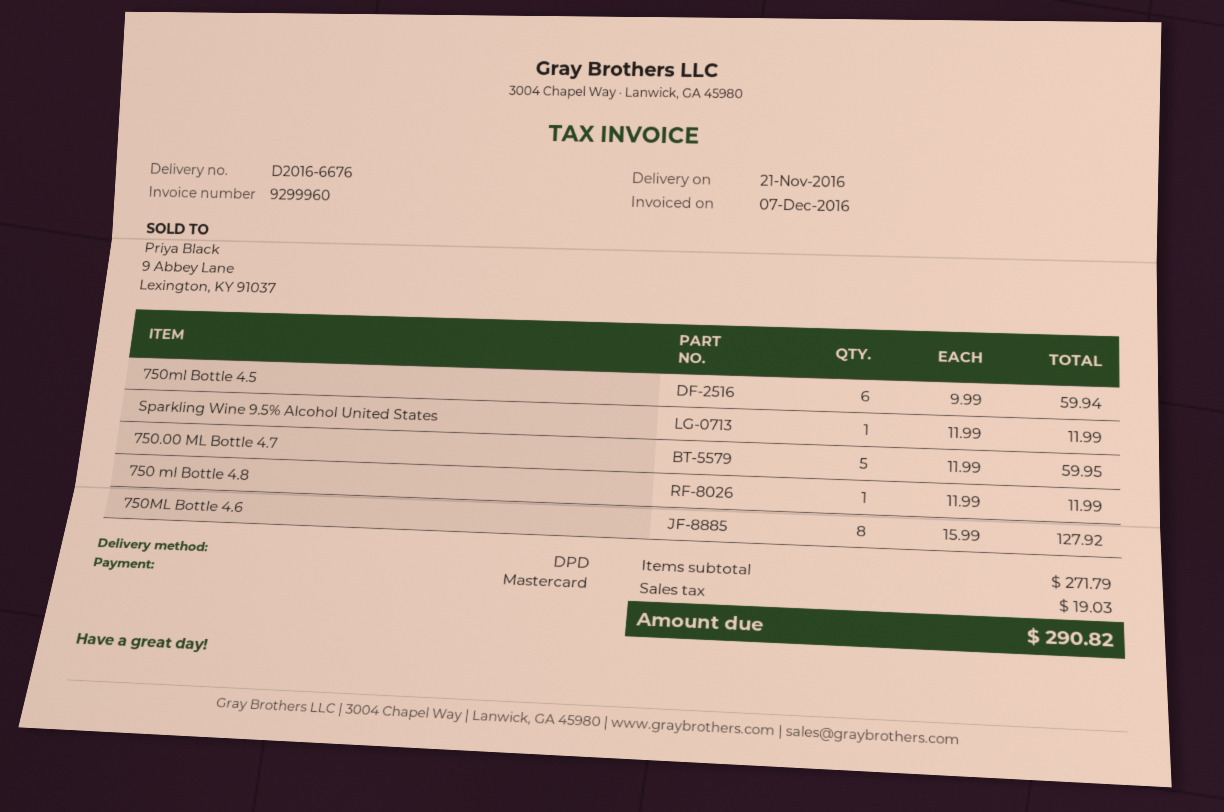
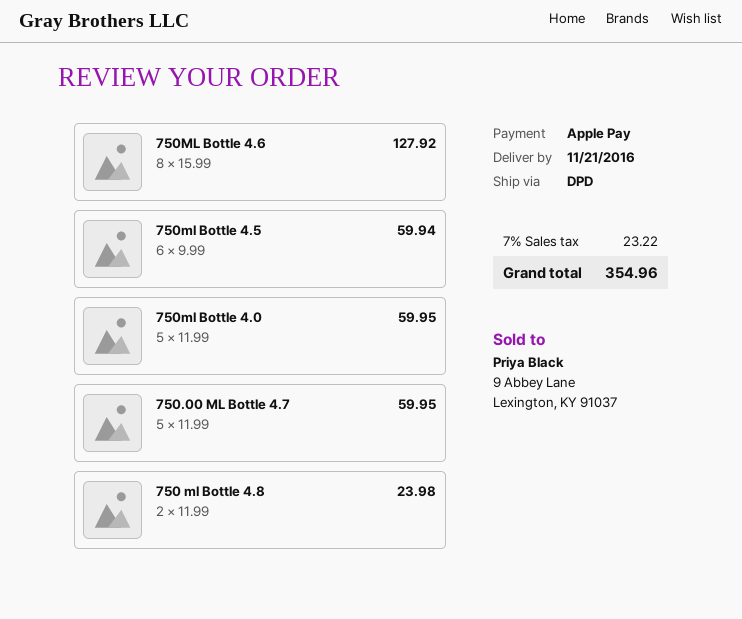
payment method: Mastercard -> Apple Pay
Sparkling Wine 9.5% Alcohol United States: 1 x 11.99 = 11.99 -> none
750 ml Bottle 4.8: 1 x 11.99 = 11.99 -> 2 x 11.99 = 23.98
750ml Bottle 4.0: none -> 5 x 11.99 = 59.95
tax: 19.03 -> 23.22
total: 290.82 -> 354.96

